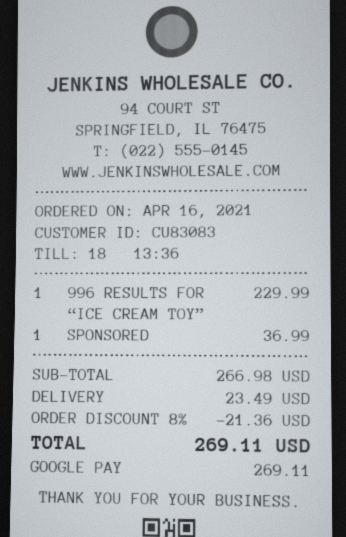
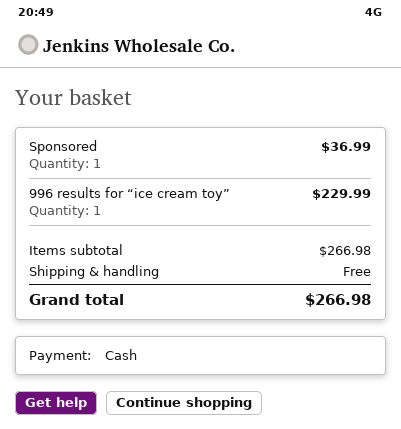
payment method: Google Pay -> cash
discount: 8% = 21.36 -> none
shipping: 23.49 -> 0.00
total: 269.11 -> 266.98

